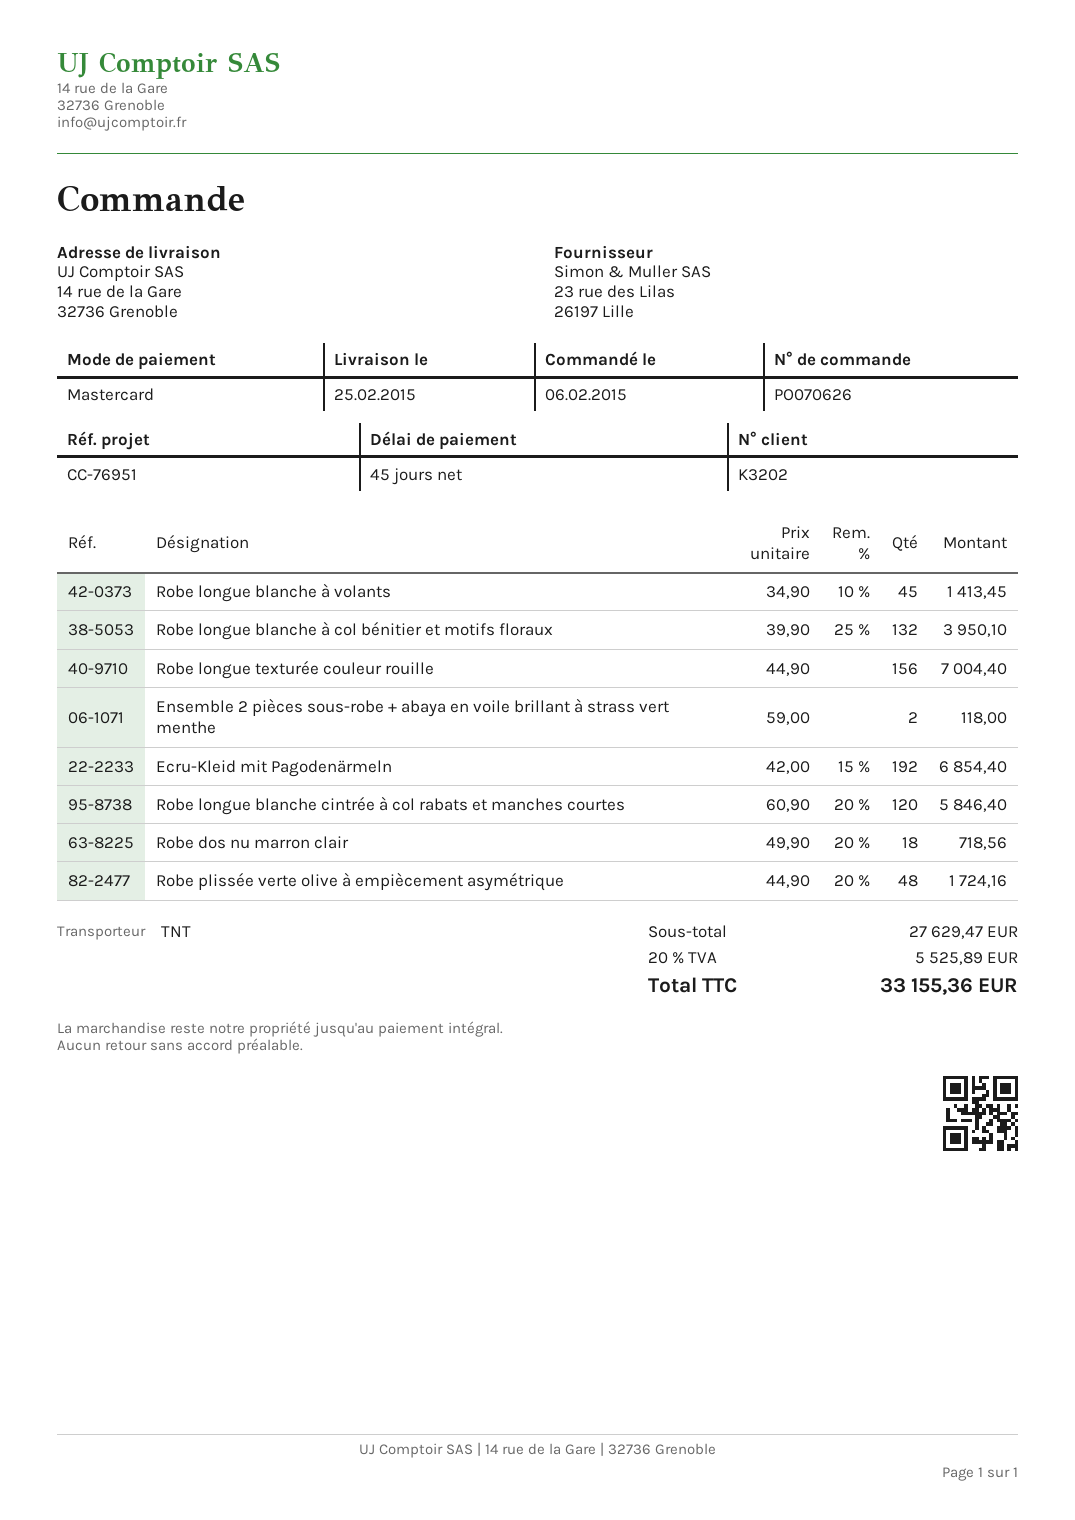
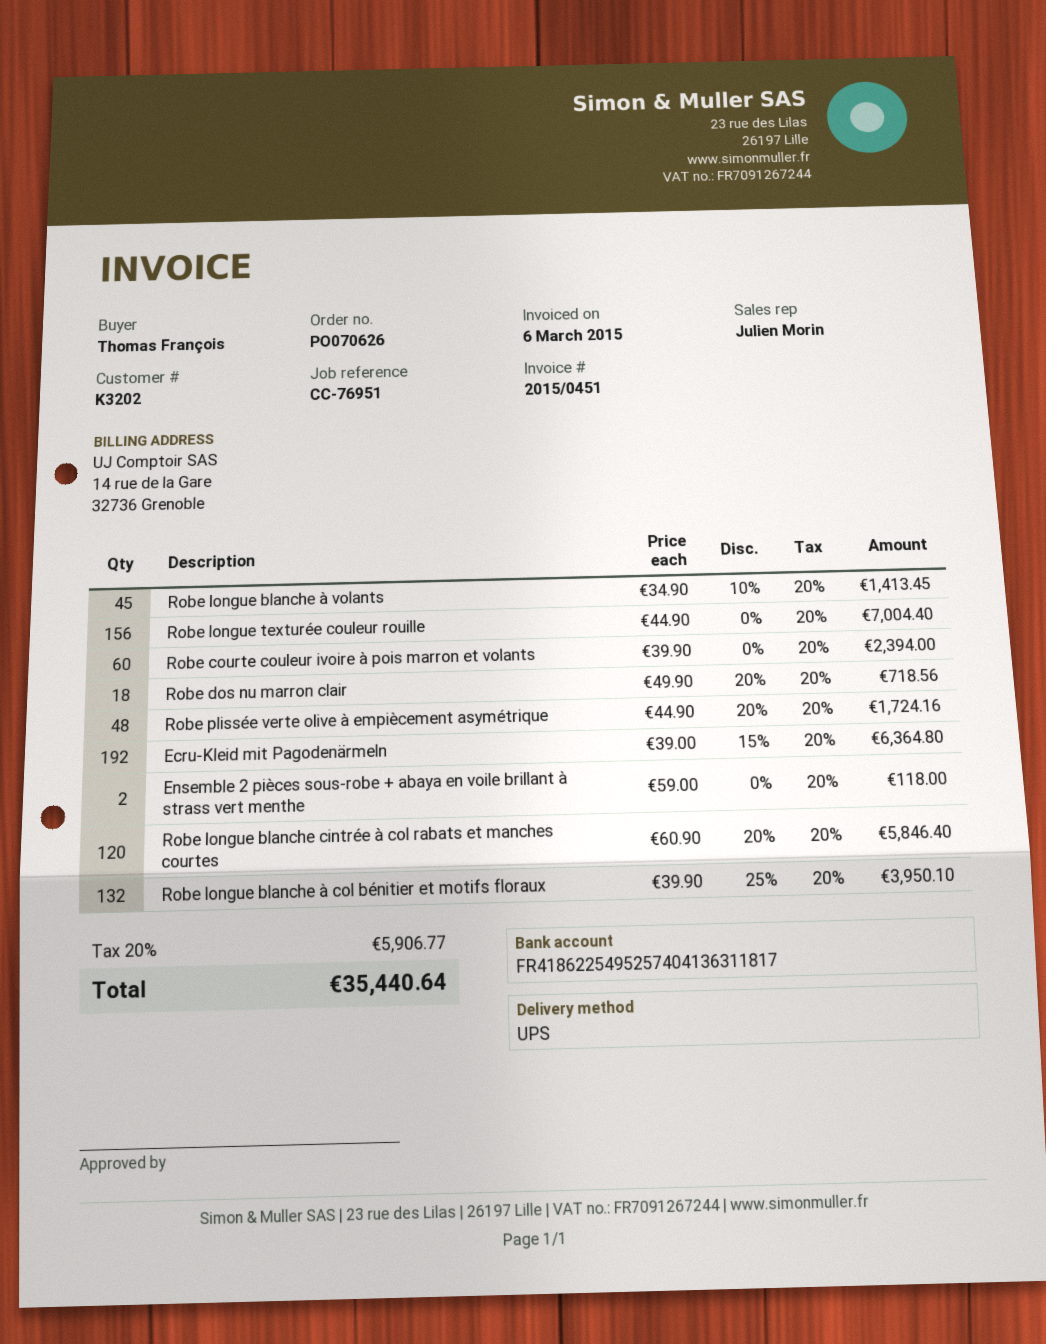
shipping method: TNT -> UPS
Ecru-Kleid mit Pagodenärmeln: 192 x 42.00 - 15% = 6854.40 -> 192 x 39.00 - 15% = 6364.80
Robe courte couleur ivoire à pois marron et volants: none -> 60 x 39.90 = 2394.00
tax: 20% = 5525.89 -> 20% = 5906.77
total: 33155.36 -> 35440.64

